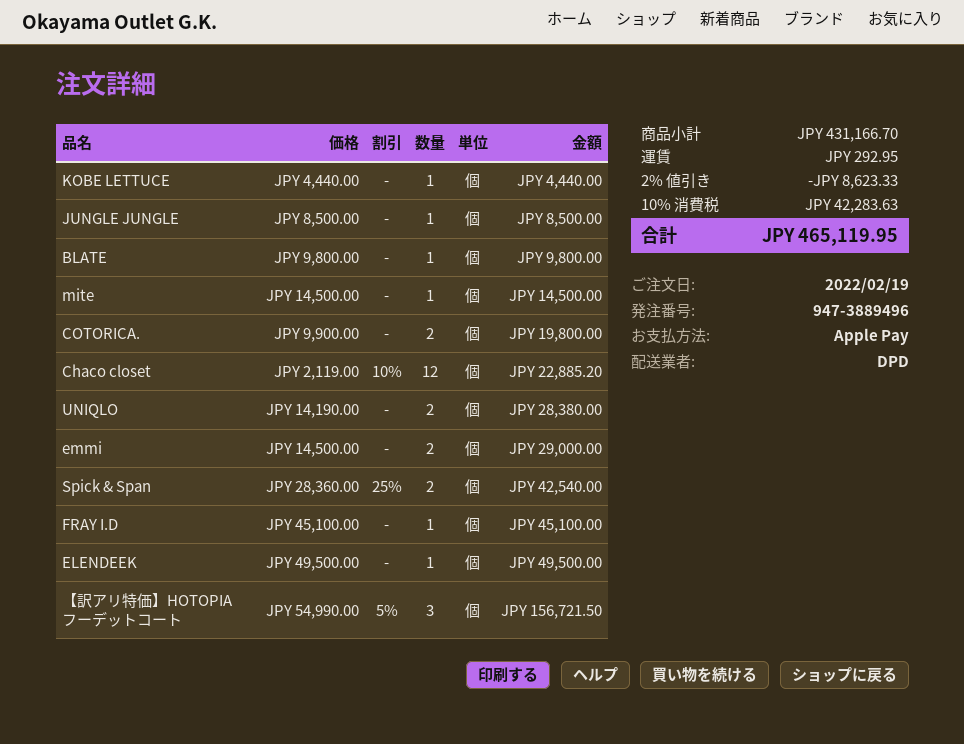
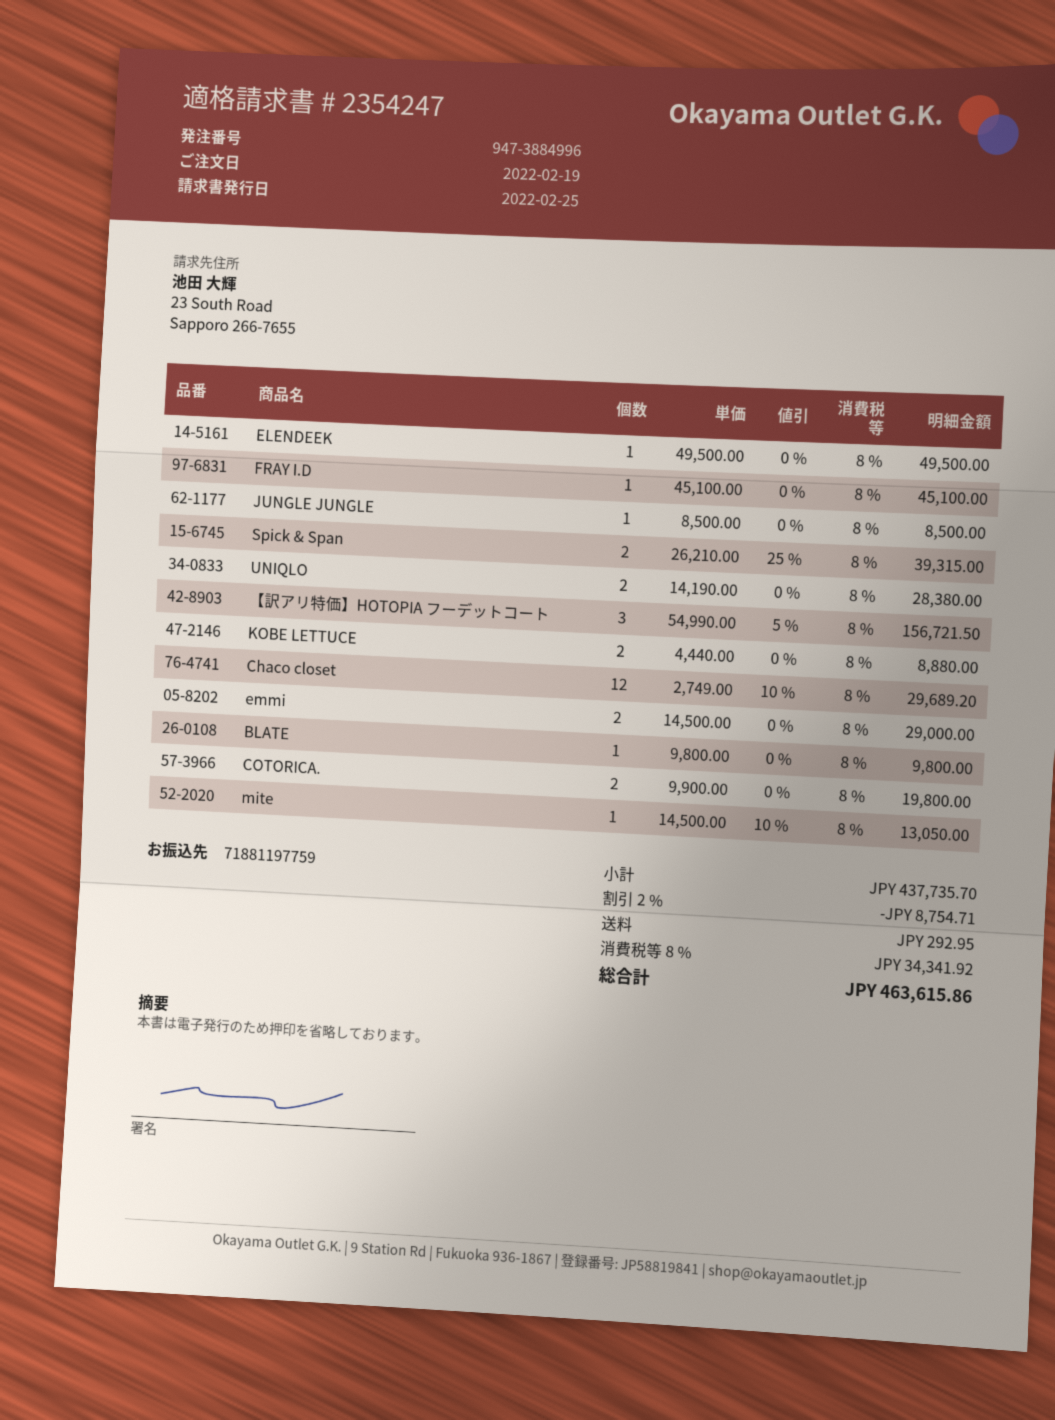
order number: 947-3889496 -> 947-3884996
KOBE LETTUCE: 1 x 4440.00 = 4440.00 -> 2 x 4440.00 = 8880.00
mite: 1 x 14500.00 = 14500.00 -> 1 x 14500.00 - 10% = 13050.00
Chaco closet: 12 x 2119.00 - 10% = 22885.20 -> 12 x 2749.00 - 10% = 29689.20
Spick & Span: 2 x 28360.00 - 25% = 42540.00 -> 2 x 26210.00 - 25% = 39315.00
subtotal: 431166.70 -> 437735.70
discount: 2% = 8623.33 -> 2% = 8754.71
tax: 10% = 42283.63 -> 8% = 34341.92
total: 465119.95 -> 463615.86

